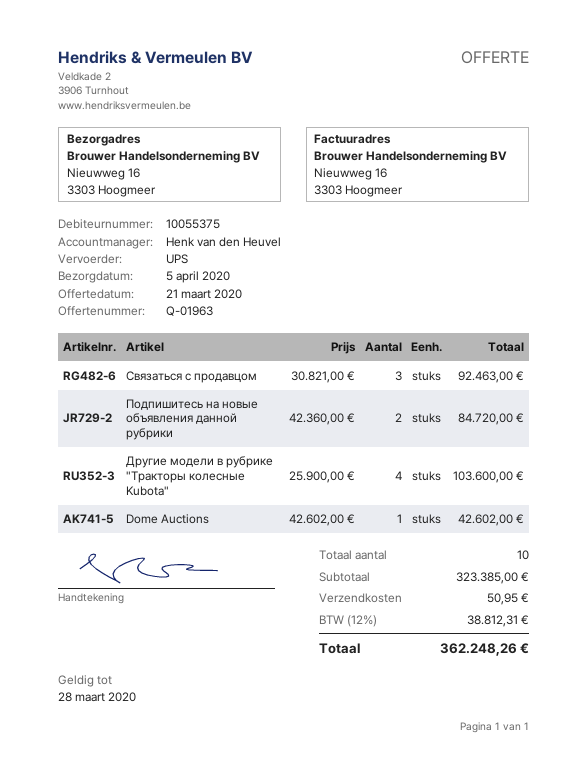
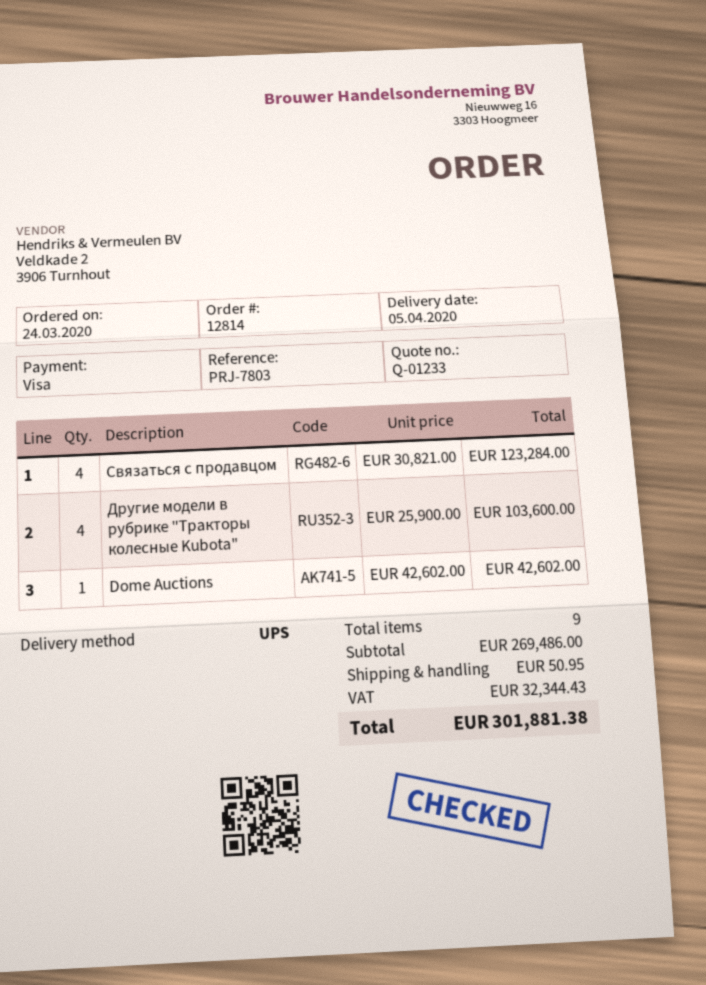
quote number: Q-01963 -> Q-01233
Связаться с продавцом: 3 x 30821.00 = 92463.00 -> 4 x 30821.00 = 123284.00
Подпишитесь на новые объявления данной рубрики: 2 x 42360.00 = 84720.00 -> none
total quantity: 10 -> 9
subtotal: 323385.00 -> 269486.00
tax: 38812.31 -> 32344.43
total: 362248.26 -> 301881.38

